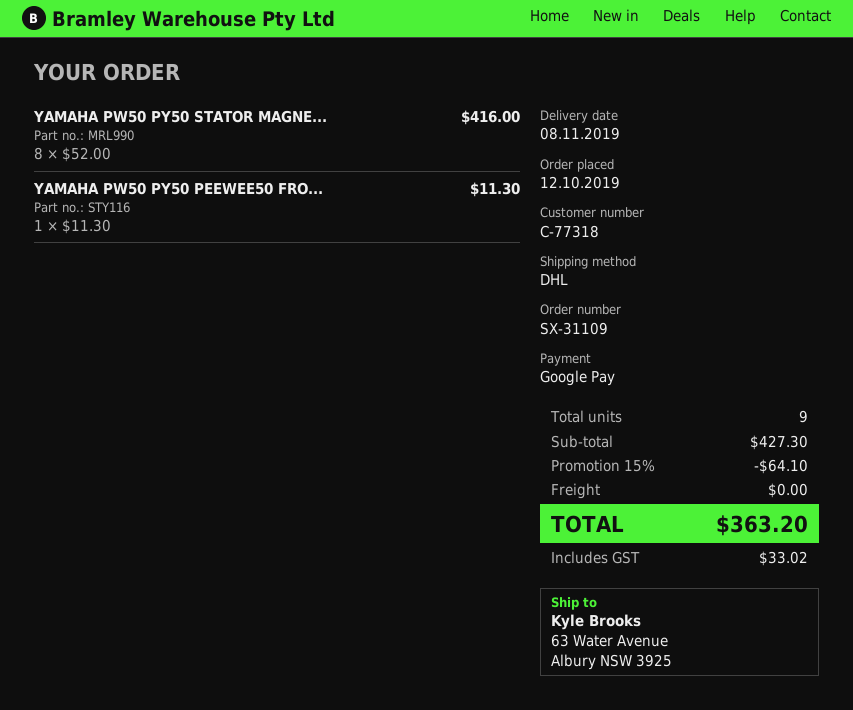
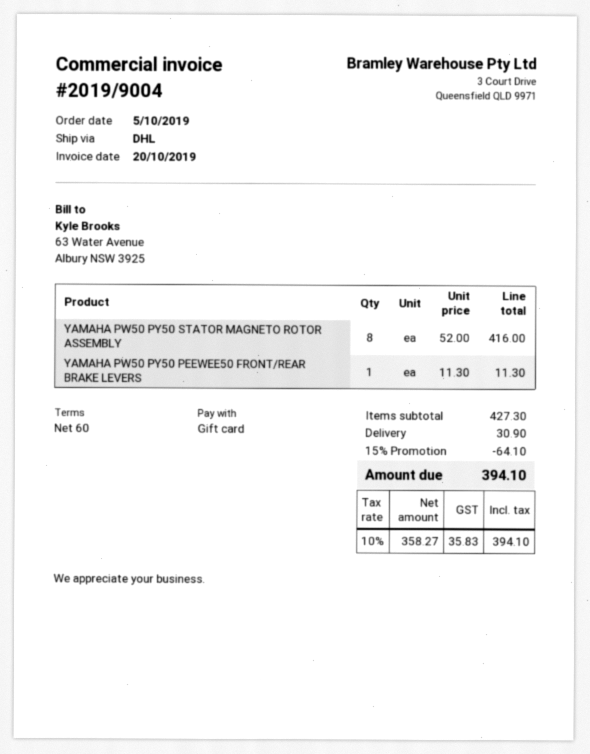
order date: 2019-10-12 -> 2019-10-05
payment method: Google Pay -> gift card
shipping: 0.00 -> 30.90
tax: 33.02 -> 35.83
total: 363.20 -> 394.10

